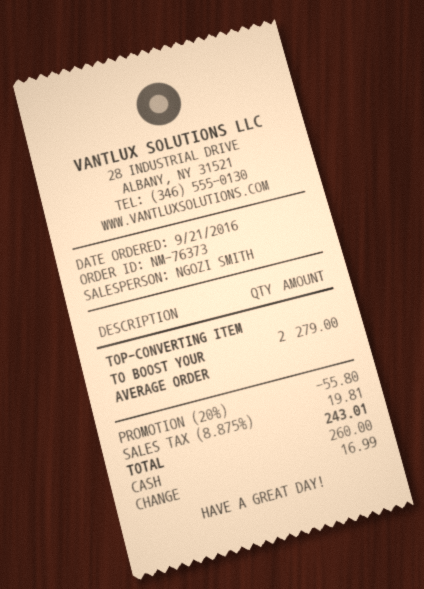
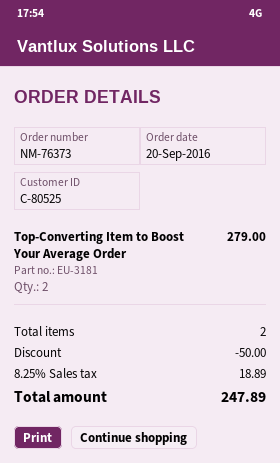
order date: 2016-09-21 -> 2016-09-20
discount: 55.80 -> 50.00
tax: 8.875% = 19.81 -> 8.25% = 18.89
total: 243.01 -> 247.89

